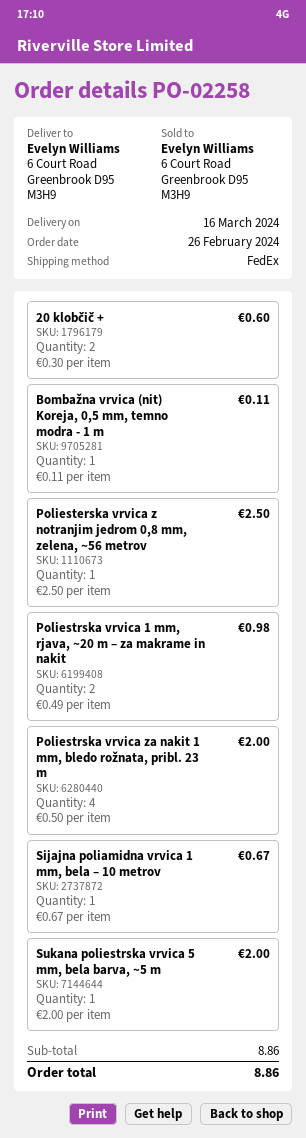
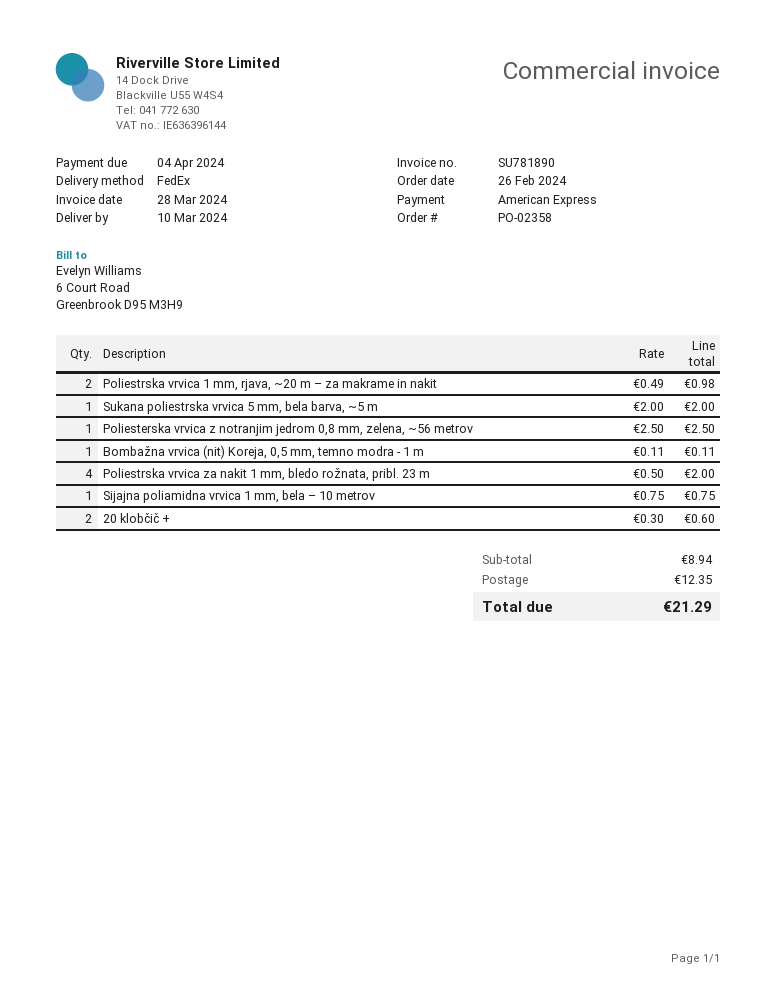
order number: PO-02258 -> PO-02358
delivery date: 2024-03-16 -> 2024-03-10
Sijajna poliamidna vrvica 1 mm, bela – 10 metrov: 1 x 0.67 = 0.67 -> 1 x 0.75 = 0.75
subtotal: 8.86 -> 8.94
shipping: none -> 12.35
total: 8.86 -> 21.29

